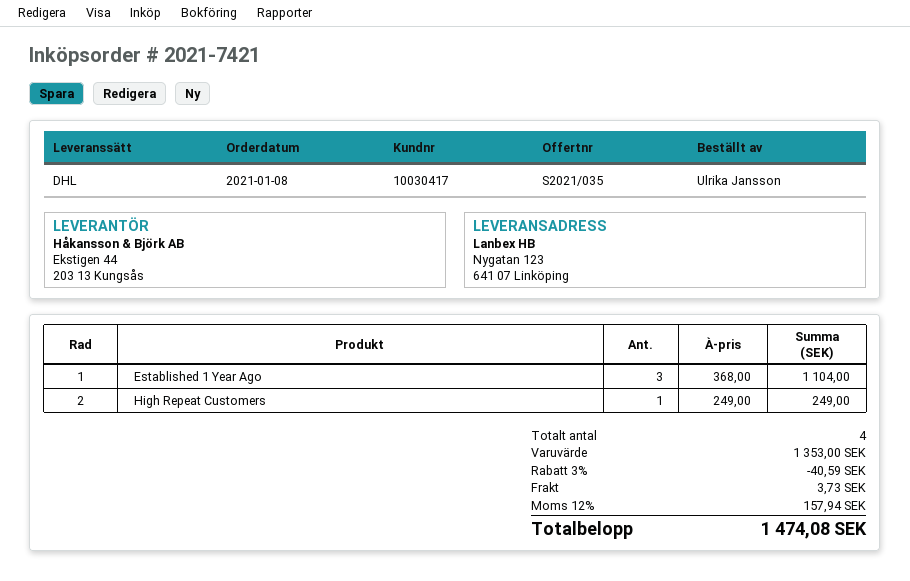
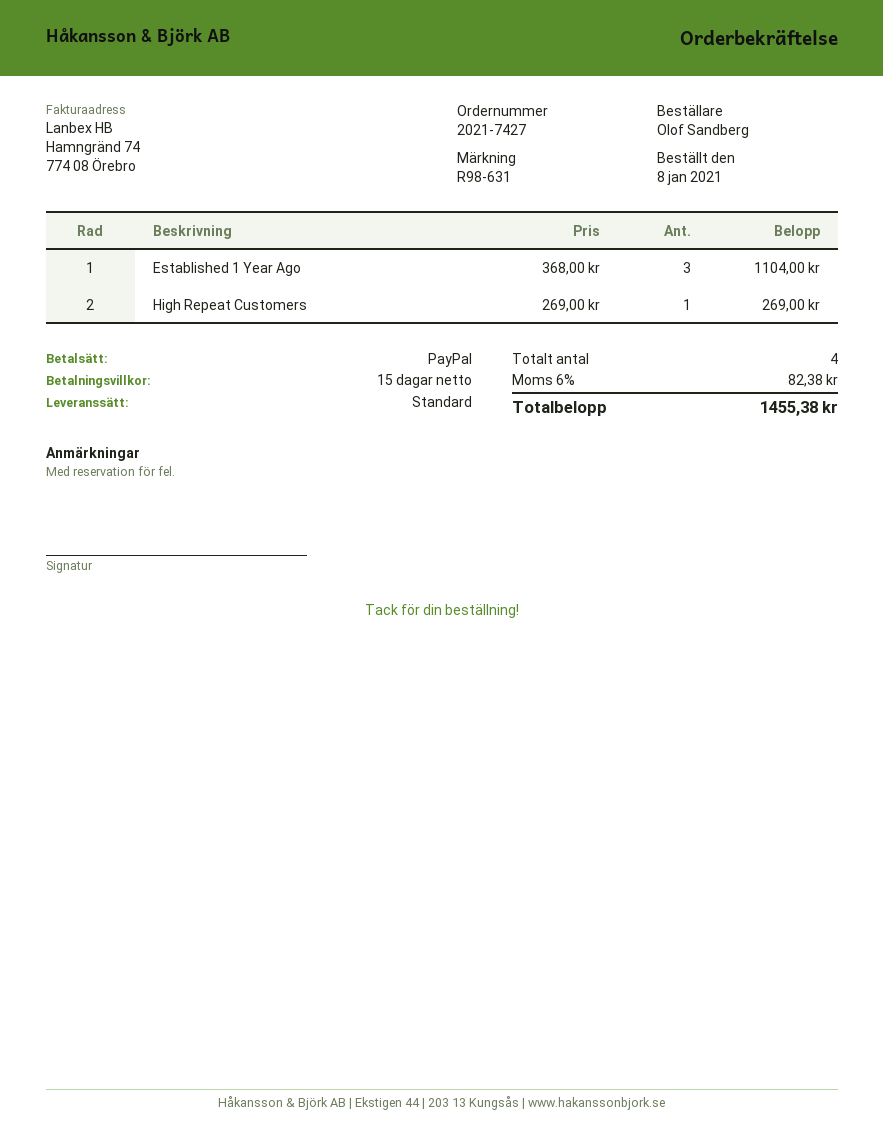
order number: 2021-7421 -> 2021-7427
ordered by: Ulrika Jansson -> Olof Sandberg
shipping method: DHL -> standard
High Repeat Customers: 1 x 249.00 = 249.00 -> 1 x 269.00 = 269.00
discount: 3% = 40.59 -> none
shipping: 3.73 -> none
tax: 12% = 157.94 -> 6% = 82.38
total: 1474.08 -> 1455.38

